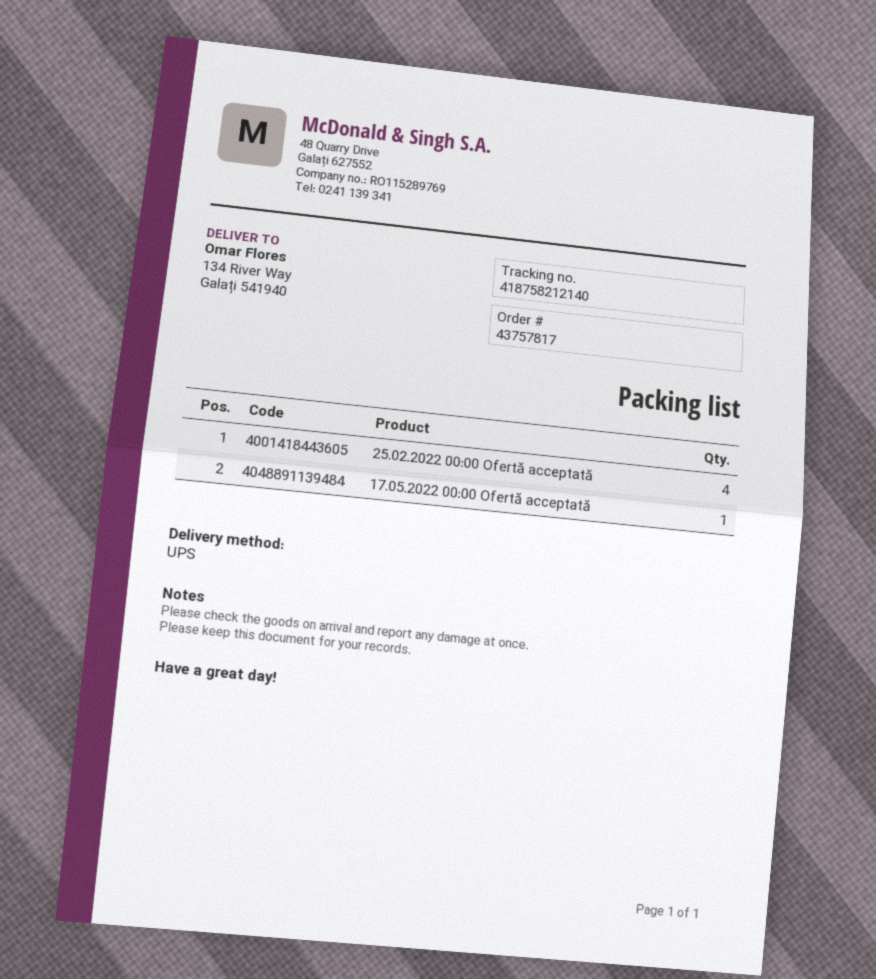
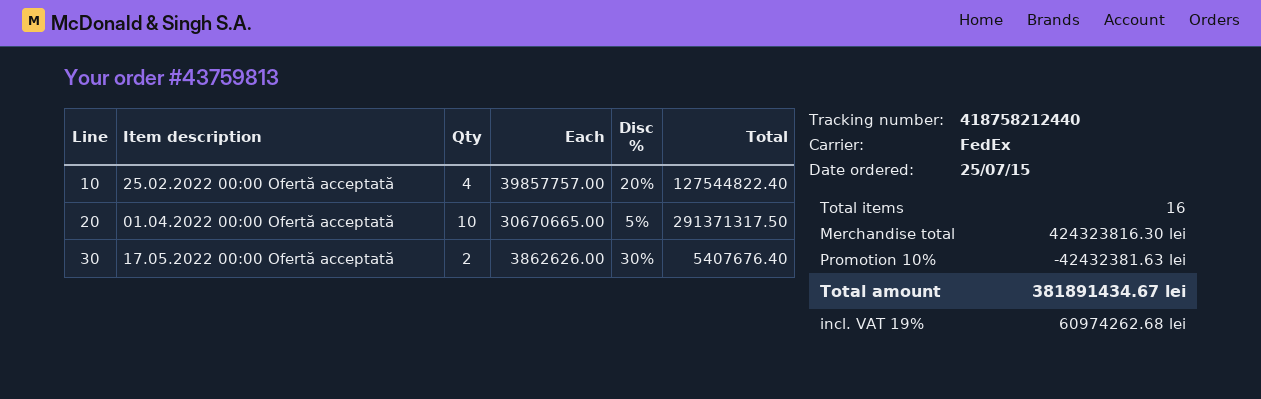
order number: 43757817 -> 43759813
shipping method: UPS -> FedEx
tracking number: 418758212140 -> 418758212440
17.05.2022 00:00 Ofertă acceptată: 1 -> 2
01.04.2022 00:00 Ofertă acceptată: none -> 10

